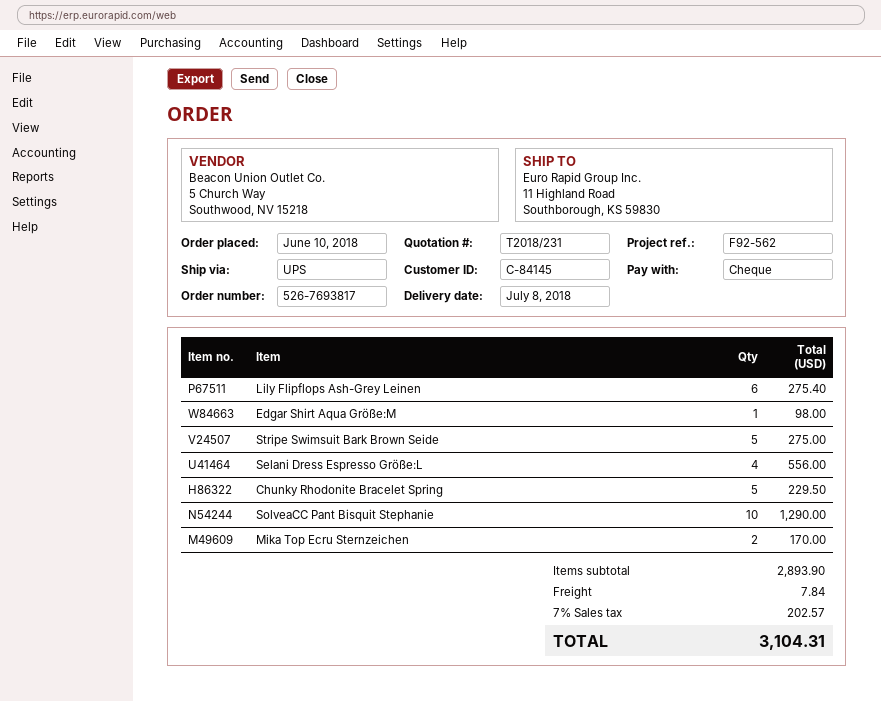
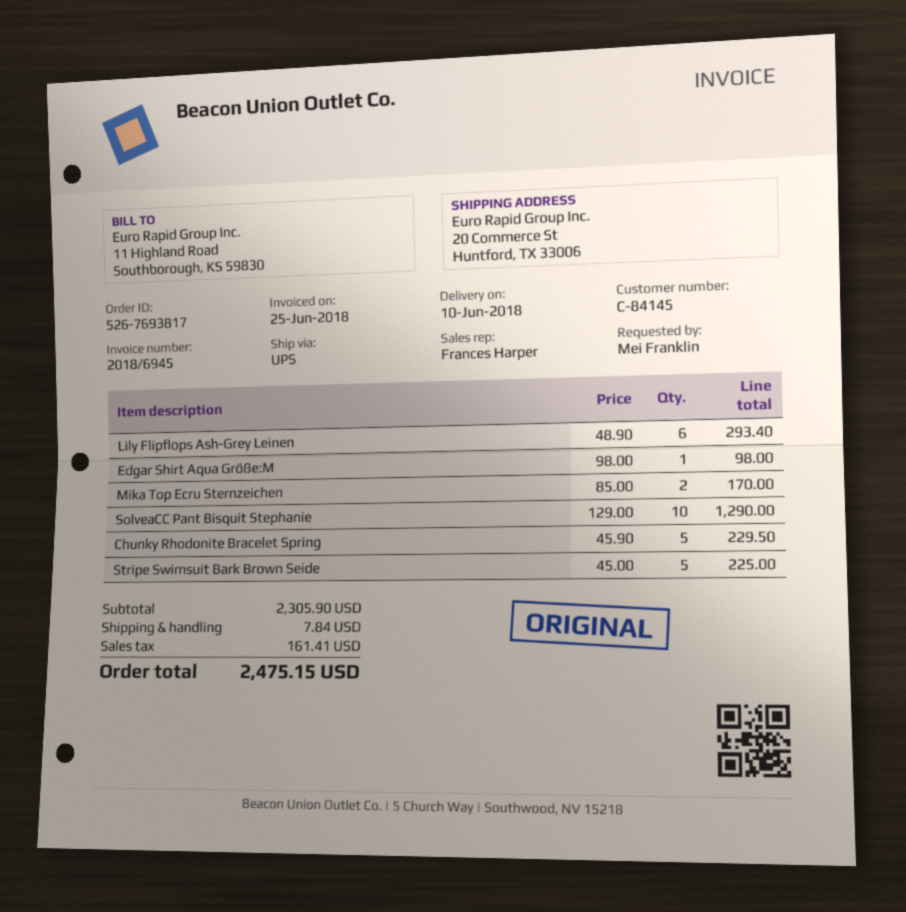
delivery date: 2018-07-08 -> 2018-06-10
ship to: 11 Highland Road, Southborough, KS 59830 -> 20 Commerce St, Huntford, TX 33006
Lily Flipflops Ash-Grey Leinen: 6 for 275.40 -> 6 for 293.40
Stripe Swimsuit Bark Brown Seide: 5 for 275.00 -> 5 for 225.00
Selani Dress Espresso Größe:L: 4 for 556.00 -> none
subtotal: 2893.90 -> 2305.90
tax: 202.57 -> 161.41
total: 3104.31 -> 2475.15

